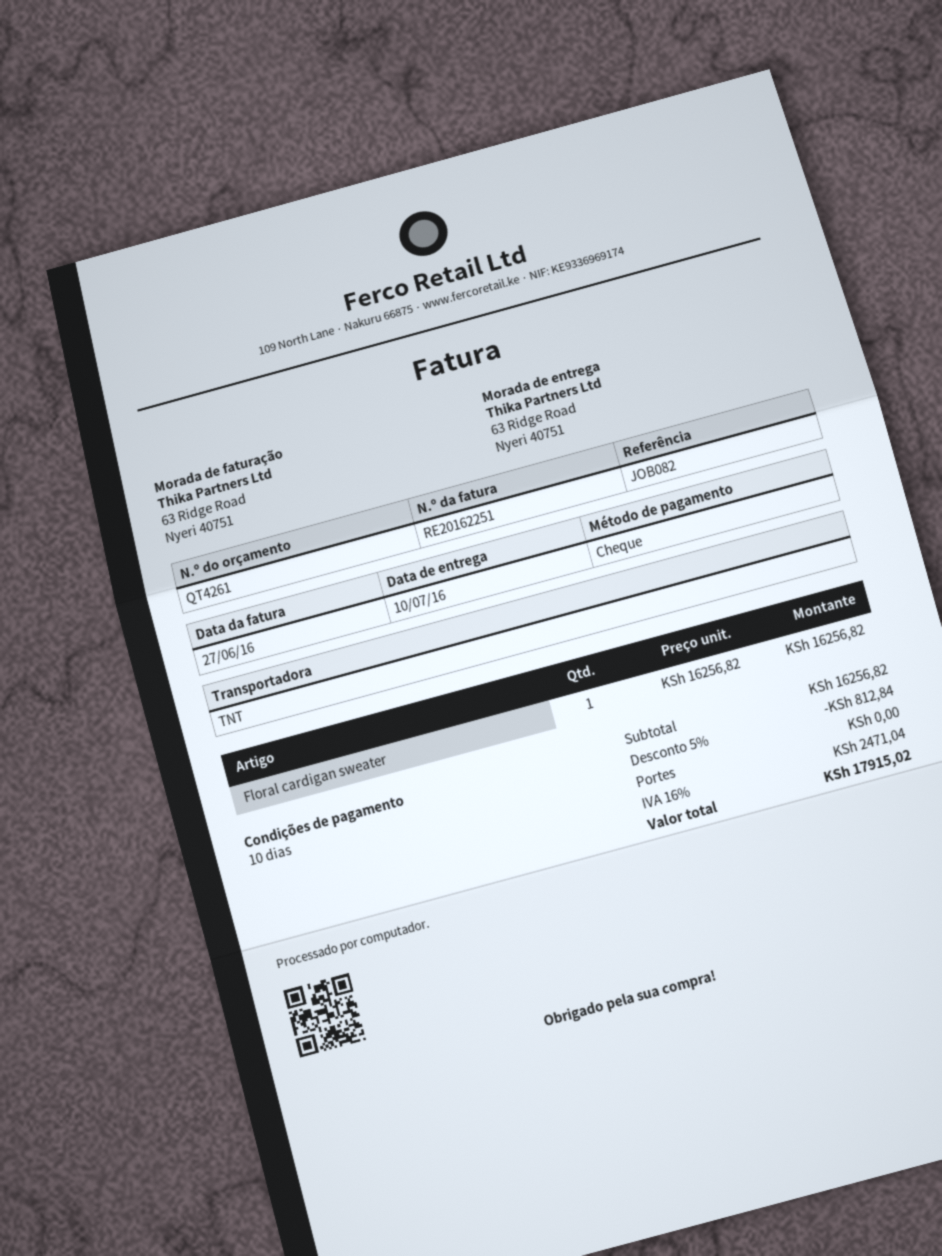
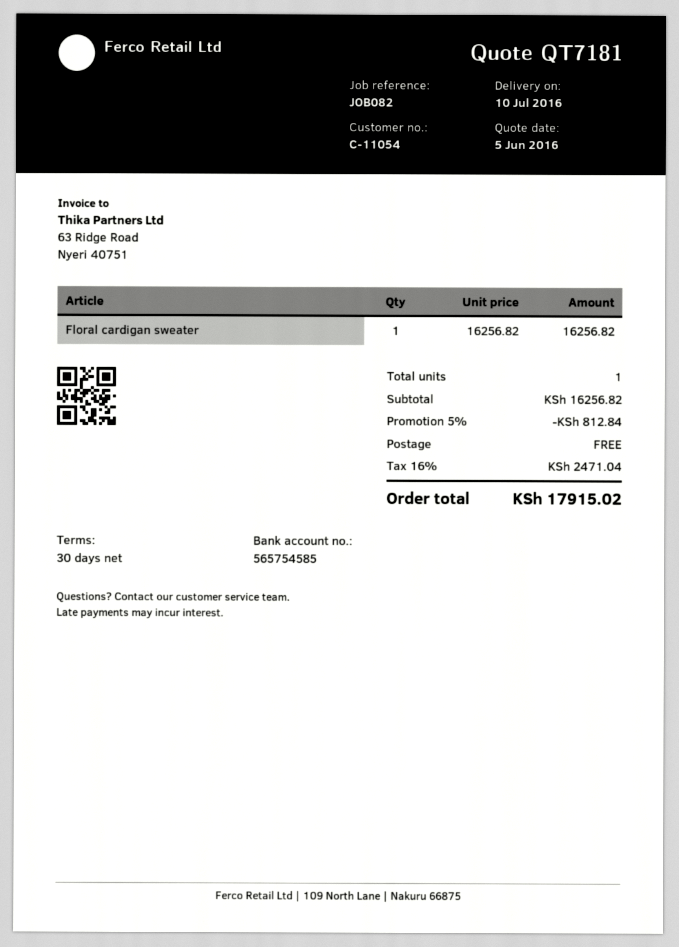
quote number: QT4261 -> QT7181
payment terms: 10 days -> 30 days

